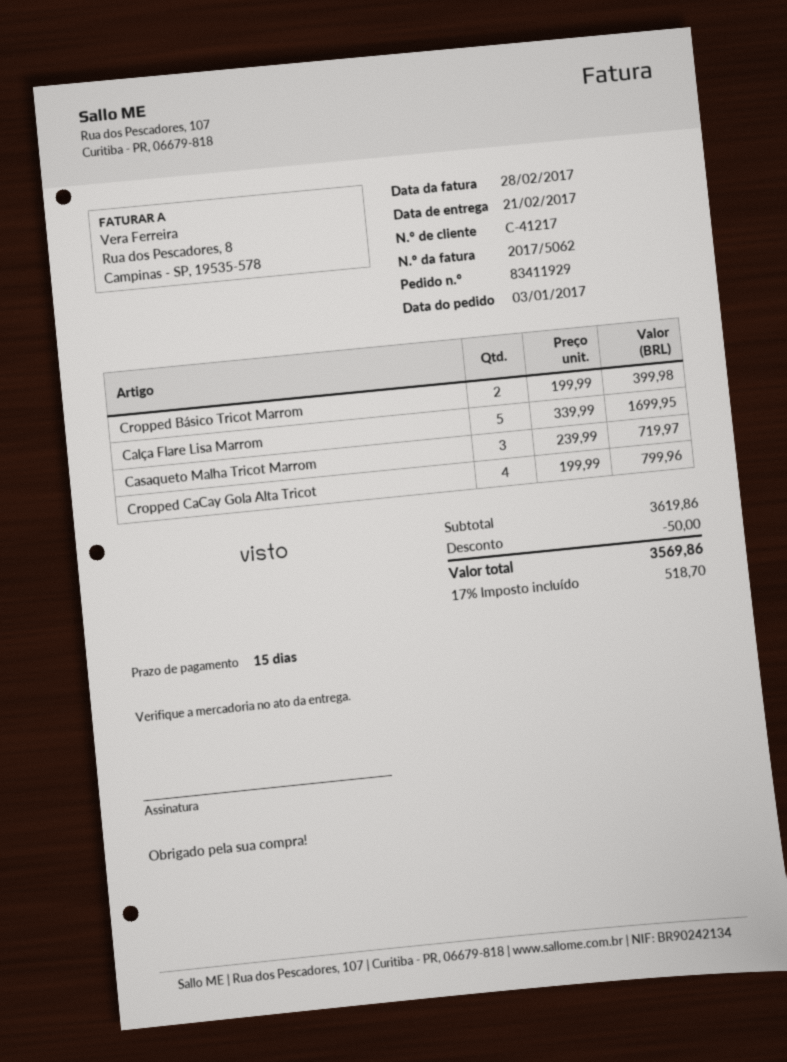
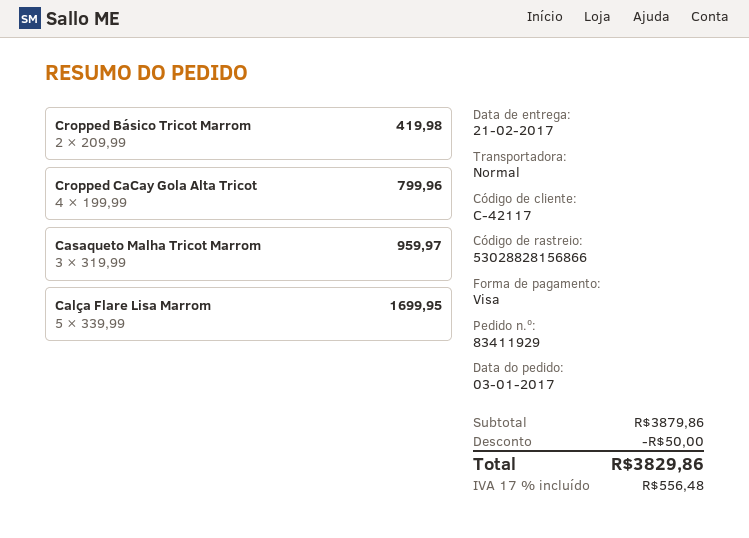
customer number: C-41217 -> C-42117
Cropped Básico Tricot Marrom: 2 x 199.99 = 399.98 -> 2 x 209.99 = 419.98
Casaqueto Malha Tricot Marrom: 3 x 239.99 = 719.97 -> 3 x 319.99 = 959.97
subtotal: 3619.86 -> 3879.86
tax: 17% = 518.70 -> 17% = 556.48
total: 3569.86 -> 3829.86

